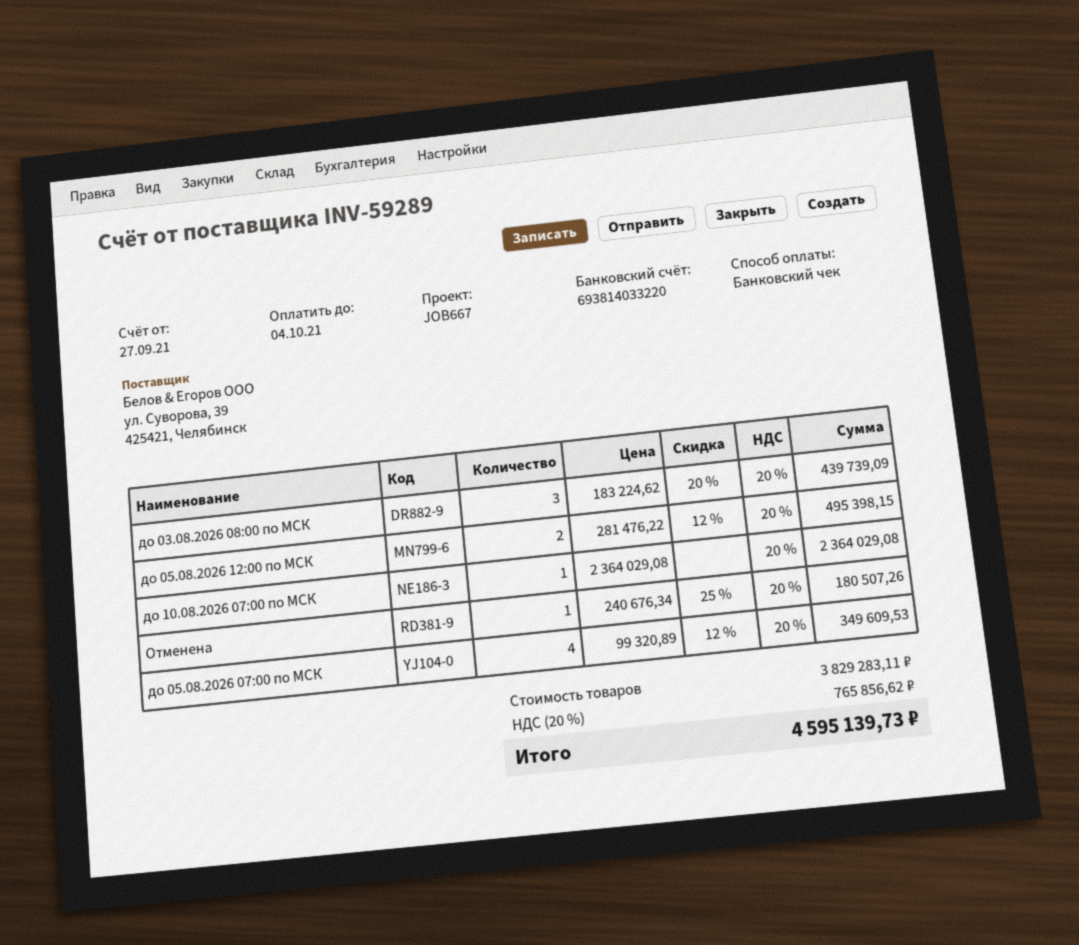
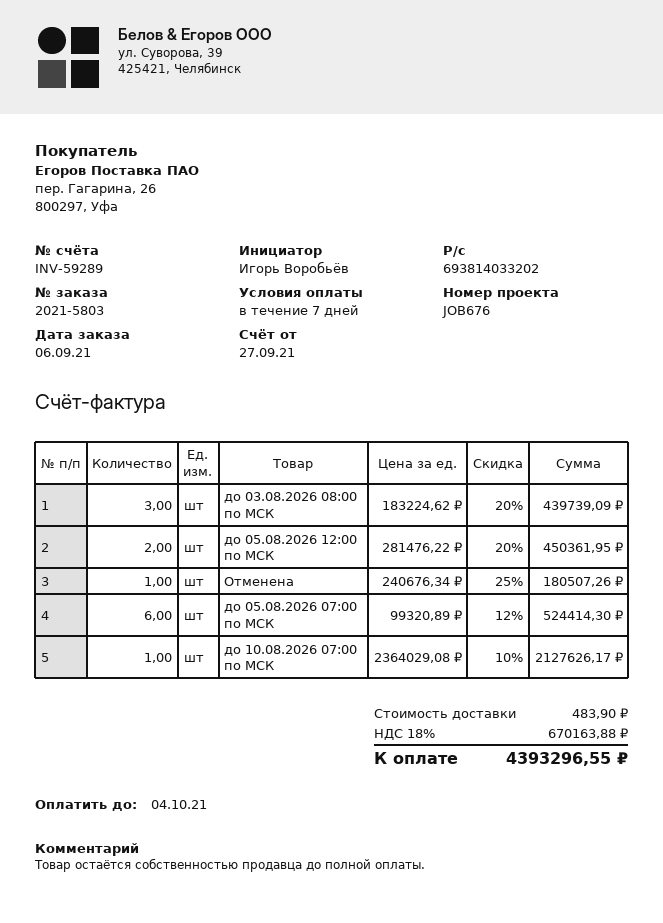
reference: JOB667 -> JOB676
bank account: 693814033220 -> 693814033202
до 05.08.2026 12:00 по МСК: 2 x 281476.22 - 12% = 495398.15 -> 2 x 281476.22 - 20% = 450361.95
до 10.08.2026 07:00 по МСК: 1 x 2364029.08 = 2364029.08 -> 1 x 2364029.08 - 10% = 2127626.17
до 05.08.2026 07:00 по МСК: 4 x 99320.89 - 12% = 349609.53 -> 6 x 99320.89 - 12% = 524414.30
shipping: none -> 483.90
tax: 20% = 765856.62 -> 18% = 670163.88
total: 4595139.73 -> 4393296.55

